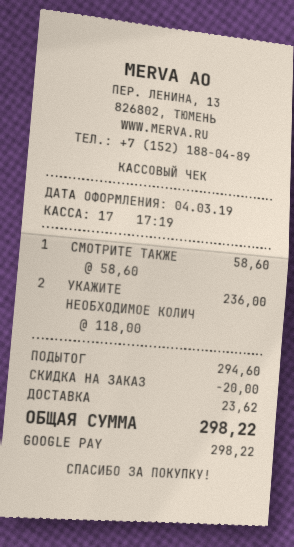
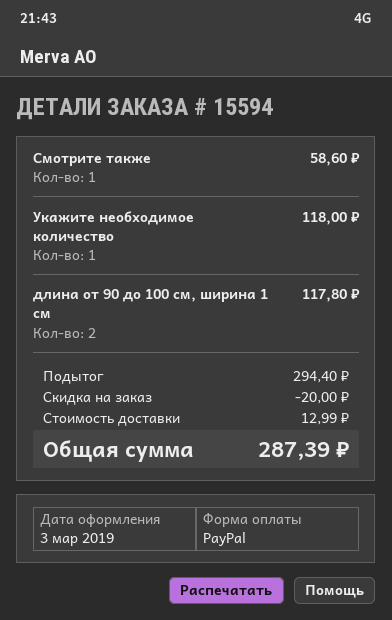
order date: 2019-03-04 -> 2019-03-03
payment method: Google Pay -> PayPal
УКАЖИТЕ НЕОБХОДИМОЕ КОЛИЧ: 2 for 236.00 -> 1 for 118.00
длина от 90 до 100 см, ширина 1 см: none -> 2 for 117.80
subtotal: 294.60 -> 294.40
shipping: 23.62 -> 12.99
total: 298.22 -> 287.39

